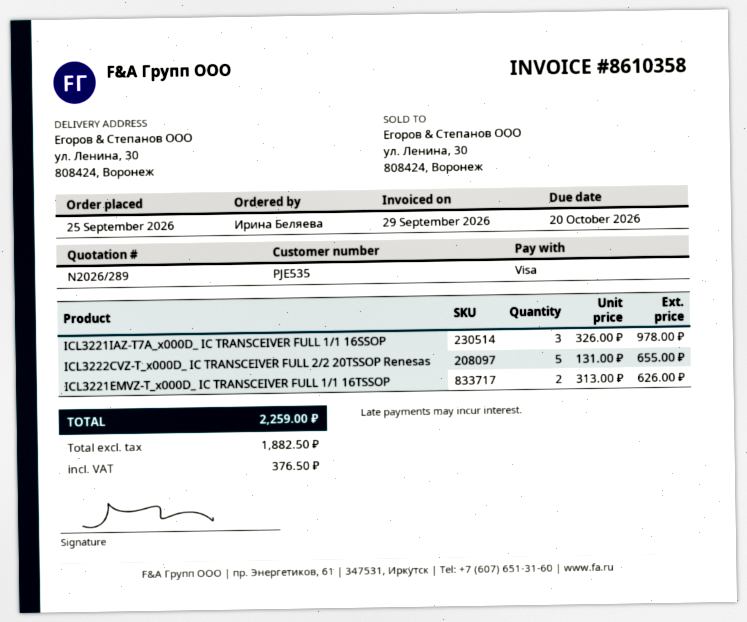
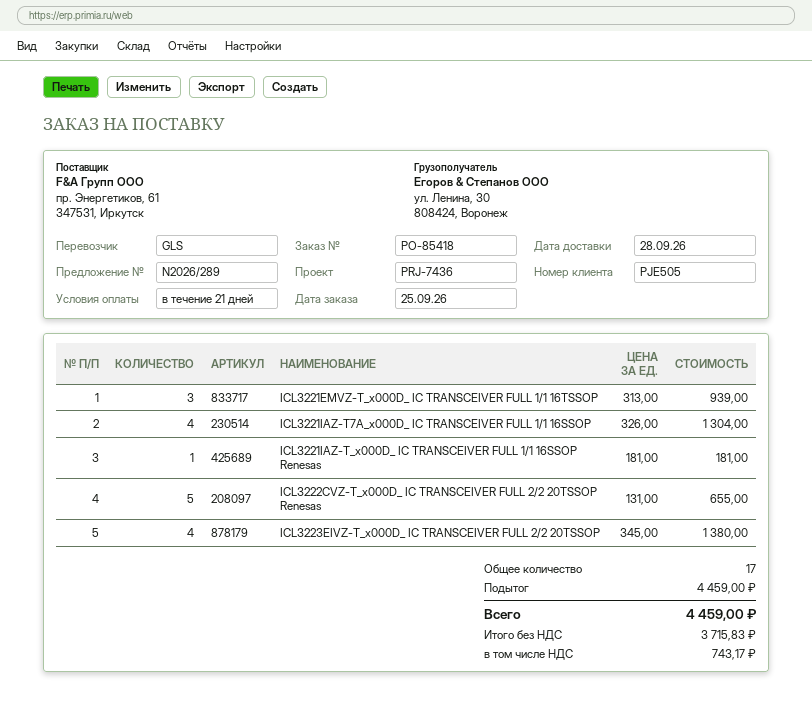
customer number: PJE535 -> PJE505
ICL3221IAZ-T7A_x000D_ IC TRANSCEIVER FULL 1/1 16SSOP: 3 x 326.00 = 978.00 -> 4 x 326.00 = 1304.00
ICL3221EMVZ-T_x000D_ IC TRANSCEIVER FULL 1/1 16TSSOP: 2 x 313.00 = 626.00 -> 3 x 313.00 = 939.00
ICL3221IAZ-T_x000D_ IC TRANSCEIVER FULL 1/1 16SSOP Renesas: none -> 1 x 181.00 = 181.00
ICL3223EIVZ-T_x000D_ IC TRANSCEIVER FULL 2/2 20TSSOP: none -> 4 x 345.00 = 1380.00
net: 1882.50 -> 3715.83
tax: 376.50 -> 743.17
total: 2259.00 -> 4459.00

